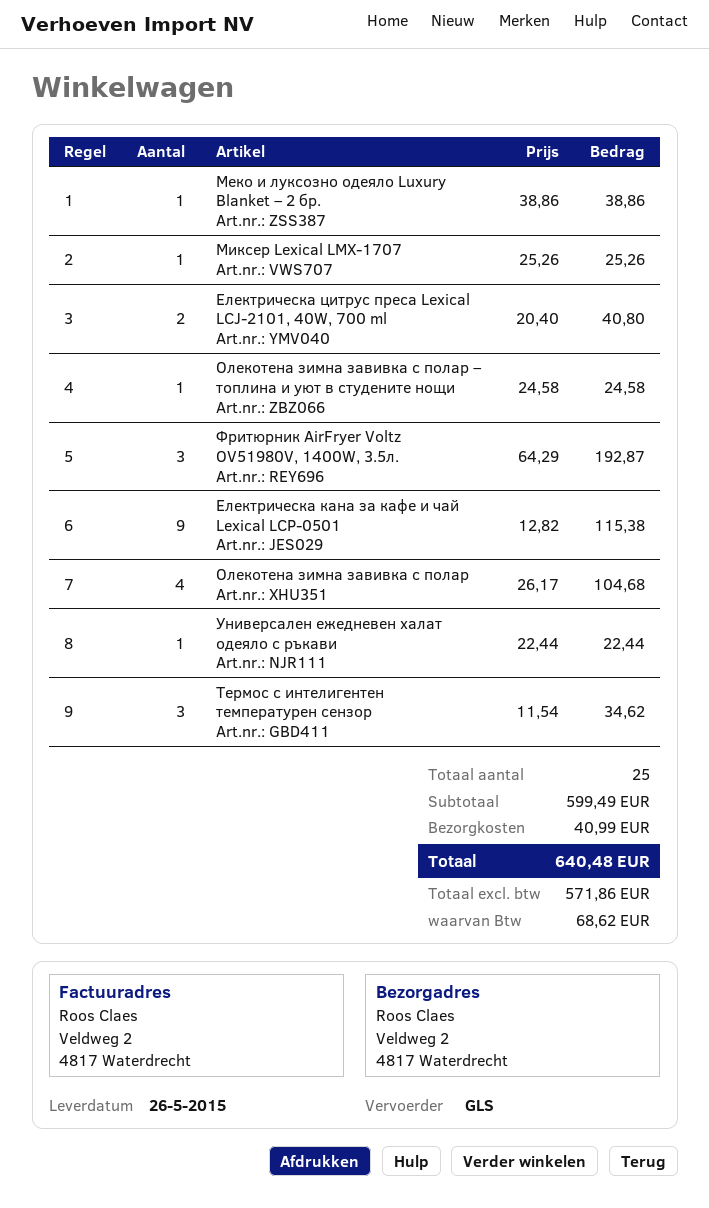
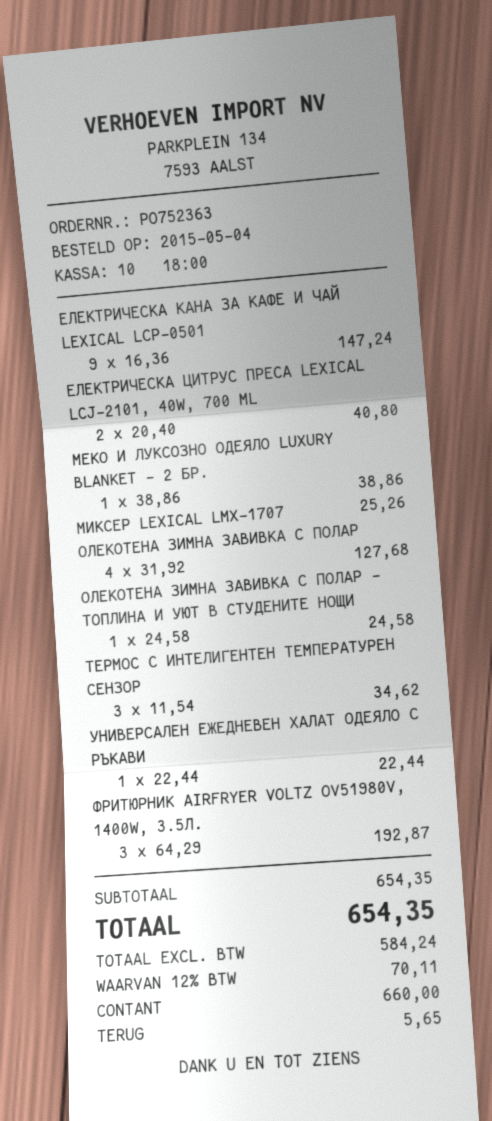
Електрическа кана за кафе и чай Lexical LCP-0501: 9 x 12.82 = 115.38 -> 9 x 16.36 = 147.24
Олекотена зимна завивка с полар: 4 x 26.17 = 104.68 -> 4 x 31.92 = 127.68
subtotal: 599.49 -> 654.35
shipping: 40.99 -> none
net: 571.86 -> 584.24
tax: 68.62 -> 70.11
total: 640.48 -> 654.35

